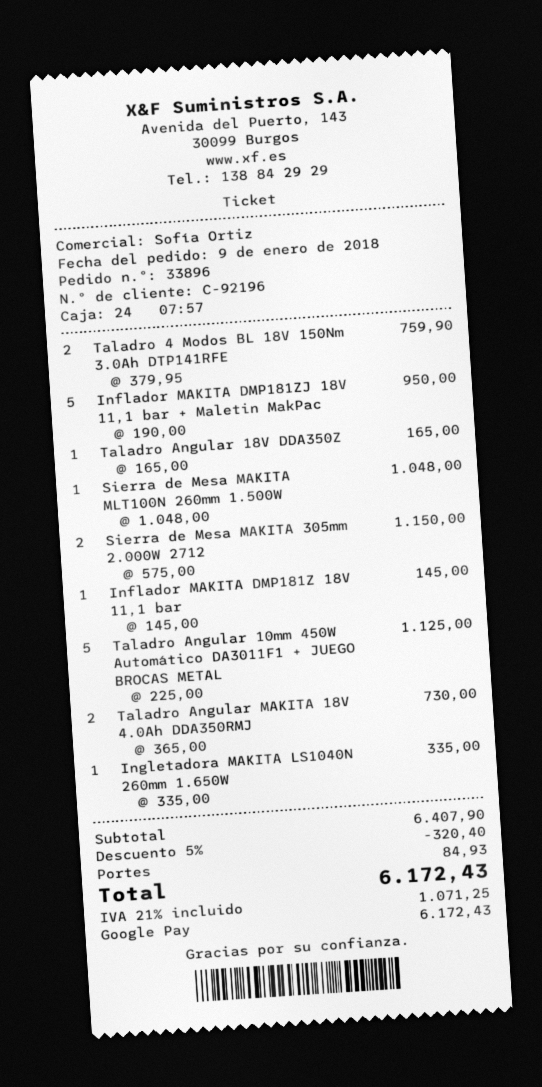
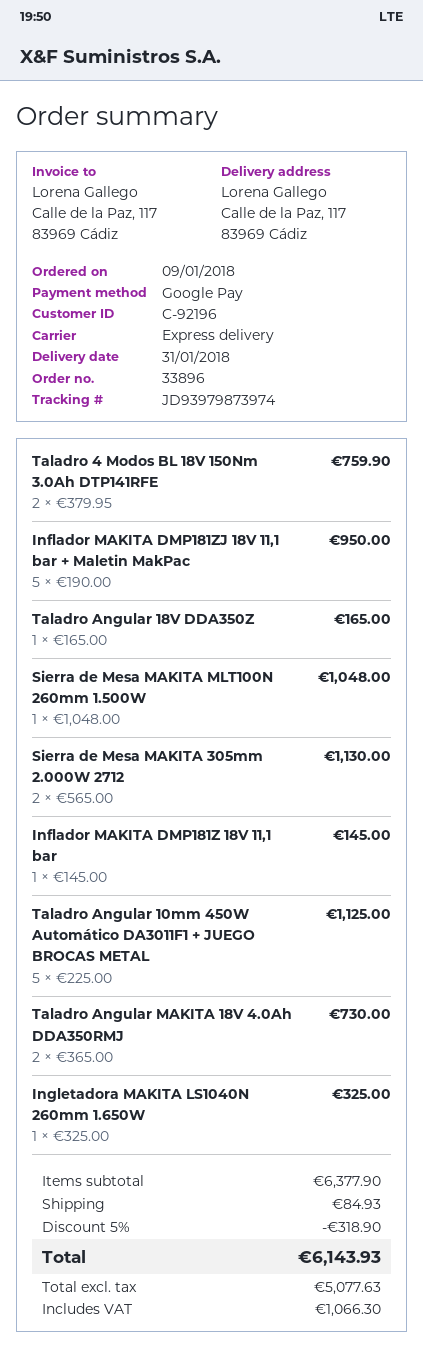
Sierra de Mesa MAKITA 305mm 2.000W 2712: 2 x 575.00 = 1150.00 -> 2 x 565.00 = 1130.00
Ingletadora MAKITA LS1040N 260mm 1.650W: 1 x 335.00 = 335.00 -> 1 x 325.00 = 325.00
subtotal: 6407.90 -> 6377.90
discount: 5% = 320.40 -> 5% = 318.90
tax: 1071.25 -> 1066.30
total: 6172.43 -> 6143.93

